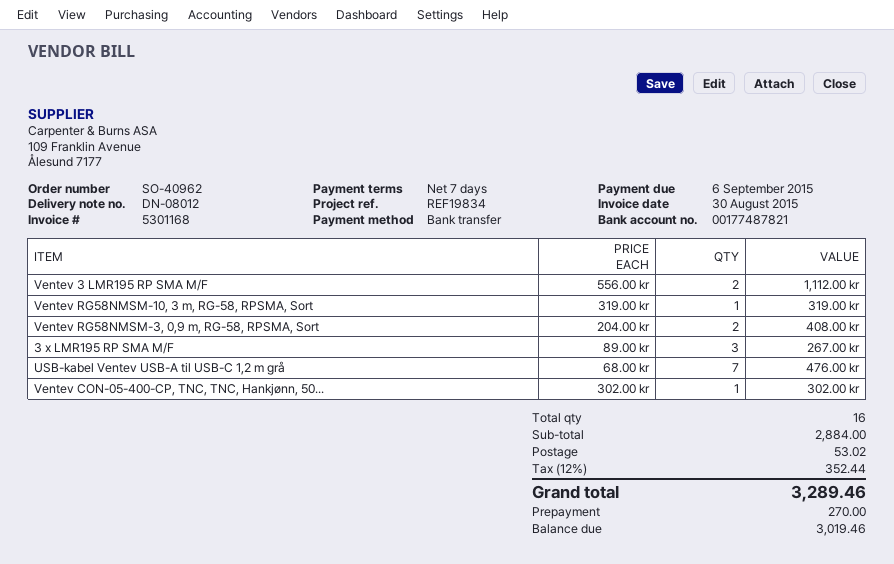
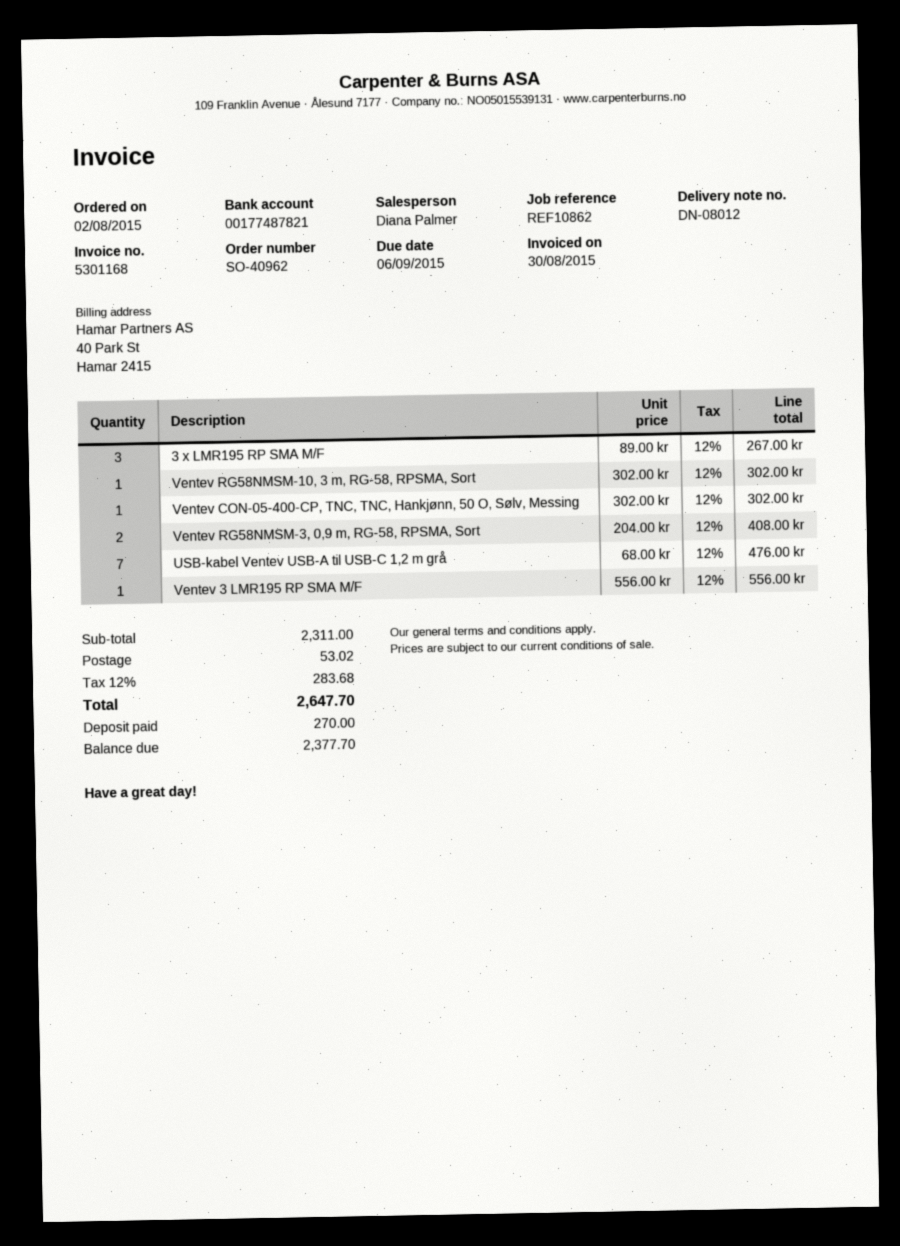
reference: REF19834 -> REF10862
Ventev 3 LMR195 RP SMA M/F: 2 x 556.00 = 1112.00 -> 1 x 556.00 = 556.00
Ventev RG58NMSM-10, 3 m, RG-58, RPSMA, Sort: 1 x 319.00 = 319.00 -> 1 x 302.00 = 302.00
subtotal: 2884.00 -> 2311.00
tax: 12% = 352.44 -> 12% = 283.68
total: 3289.46 -> 2647.70
balance: 3019.46 -> 2377.70

